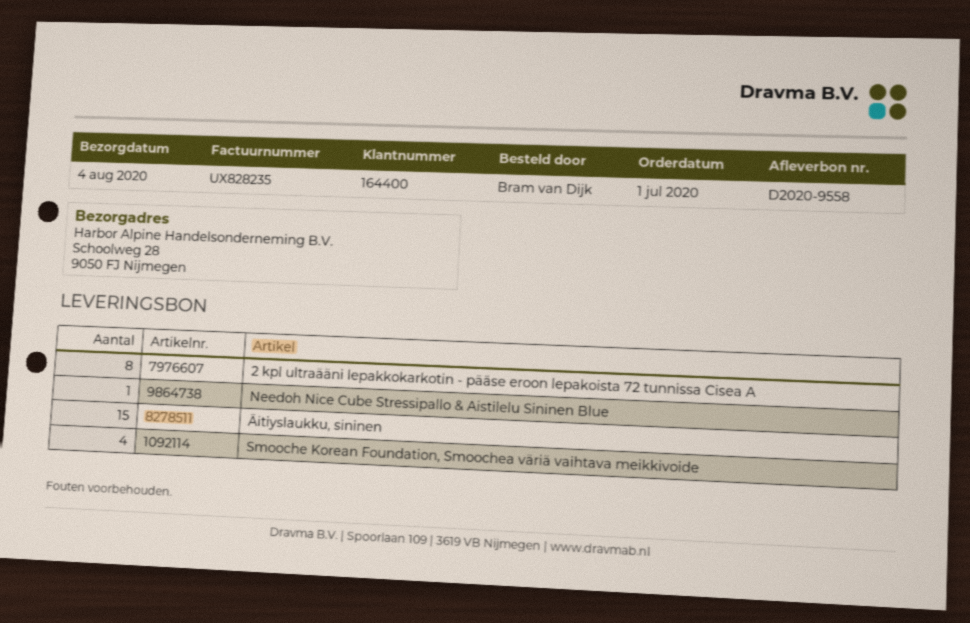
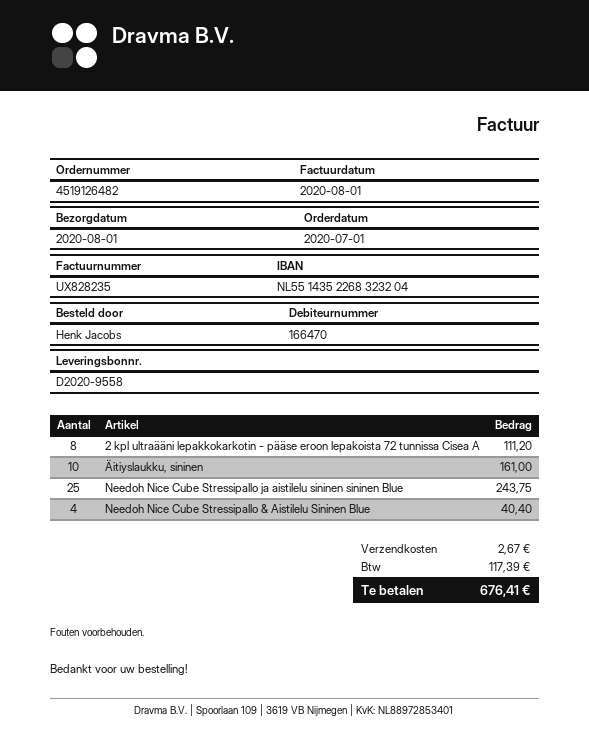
delivery date: 2020-08-04 -> 2020-08-01
customer number: 164400 -> 166470
ordered by: Bram van Dijk -> Henk Jacobs
Needoh Nice Cube Stressipallo & Aistilelu Sininen Blue: 1 -> 4
Äitiyslaukku, sininen: 15 -> 10
Smooche Korean Foundation, Smoochea väriä vaihtava meikkivoide: 4 -> none
Needoh Nice Cube Stressipallo ja aistilelu sininen sininen Blue: none -> 25

